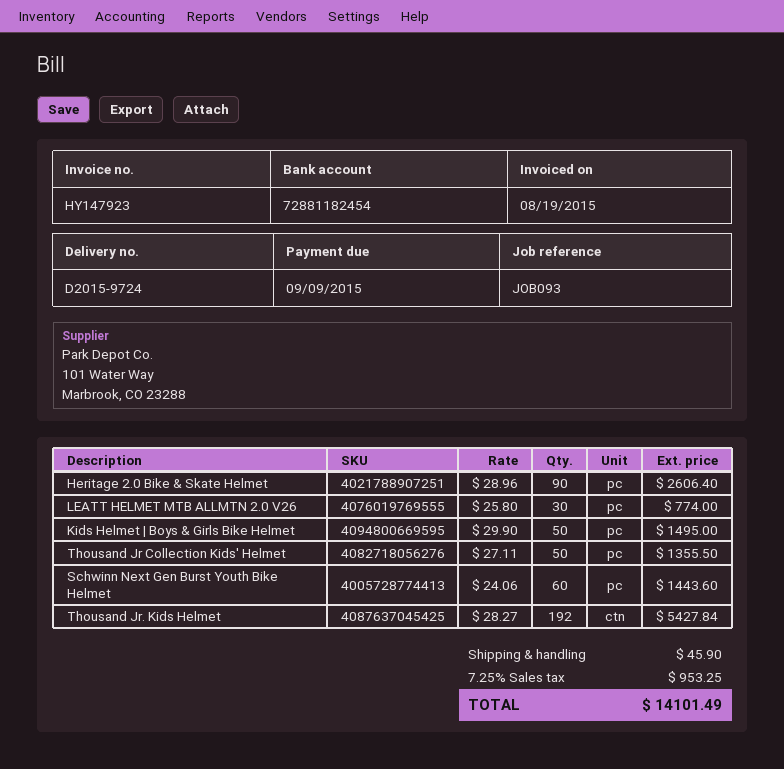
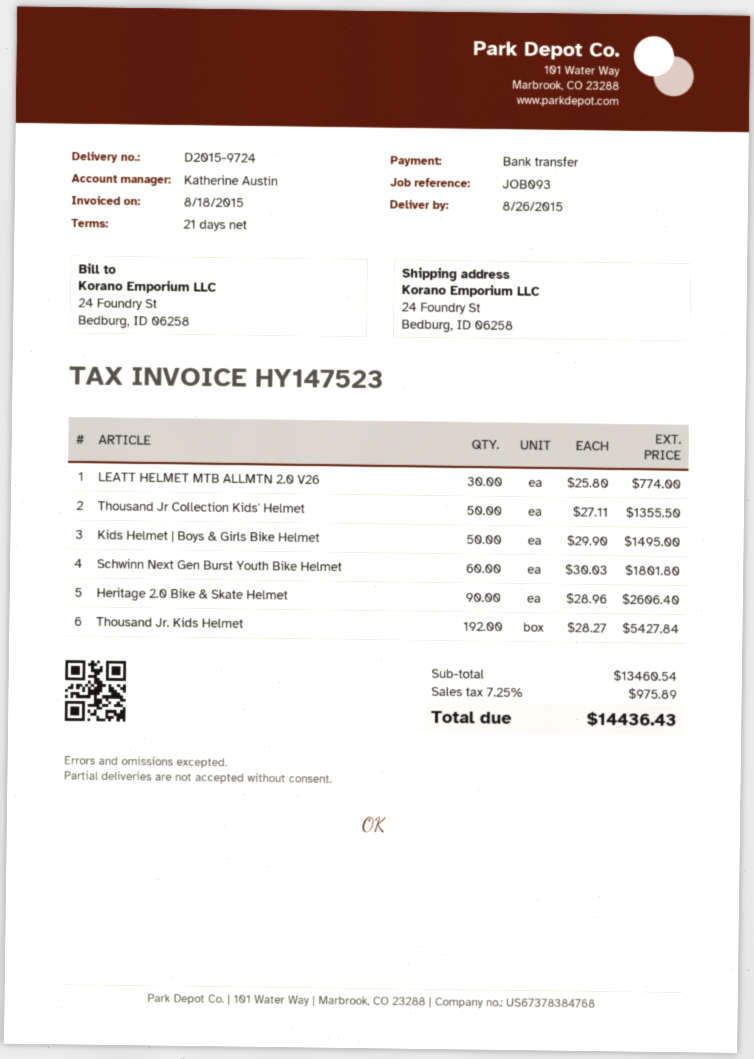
invoice number: HY147923 -> HY147523
invoice date: 2015-08-19 -> 2015-08-18
Schwinn Next Gen Burst Youth Bike Helmet: 60 x 24.06 = 1443.60 -> 60 x 30.03 = 1801.80
shipping: 45.90 -> none
tax: 7.25% = 953.25 -> 7.25% = 975.89
total: 14101.49 -> 14436.43

